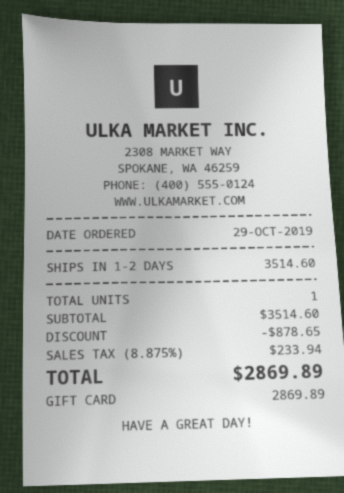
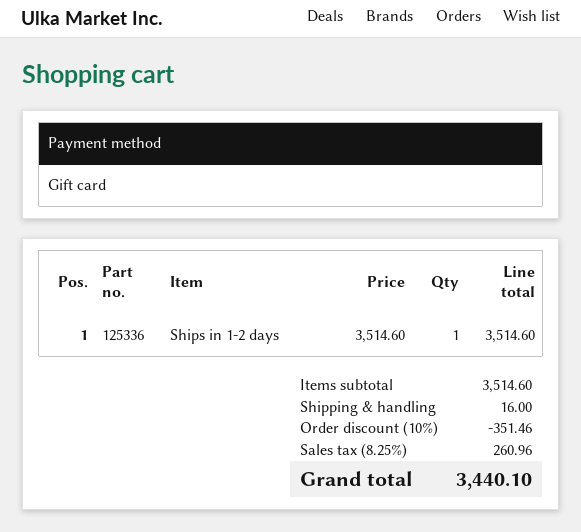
discount: 878.65 -> 351.46
shipping: none -> 16.00
tax: 8.875% = 233.94 -> 8.25% = 260.96
total: 2869.89 -> 3440.10

